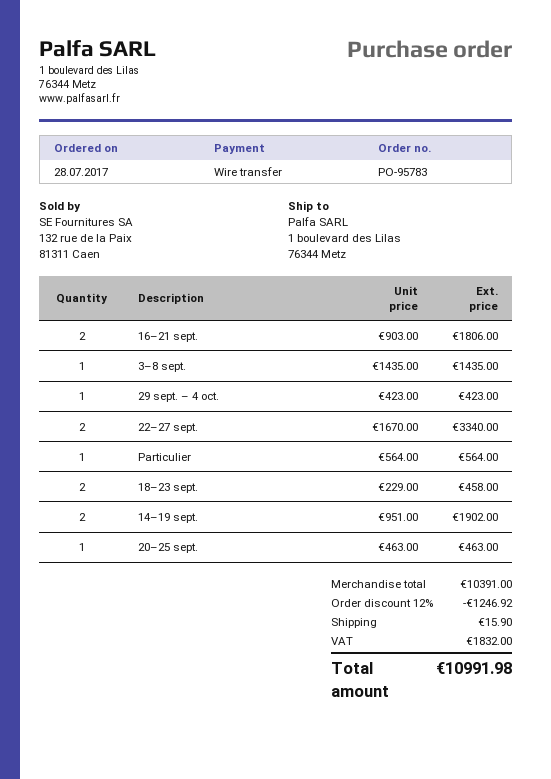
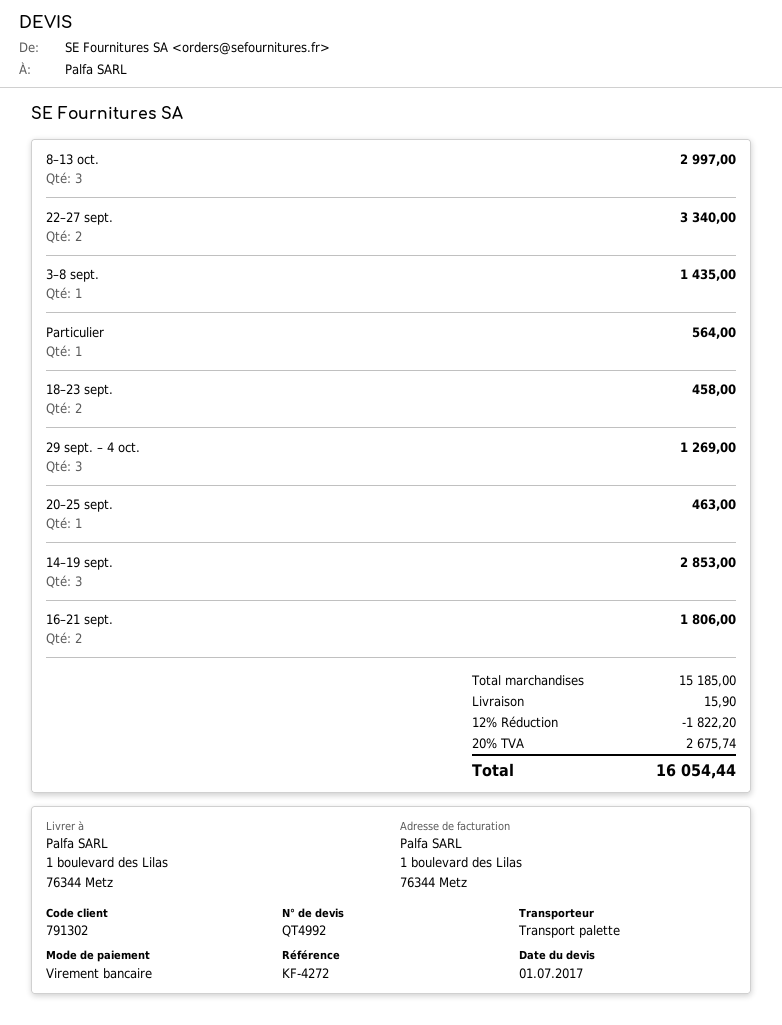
29 sept. – 4 oct.: 1 for 423.00 -> 3 for 1269.00
14–19 sept.: 2 for 1902.00 -> 3 for 2853.00
8–13 oct.: none -> 3 for 2997.00
subtotal: 10391.00 -> 15185.00
discount: 12% = 1246.92 -> 12% = 1822.20
tax: 1832.00 -> 2675.74
total: 10991.98 -> 16054.44

